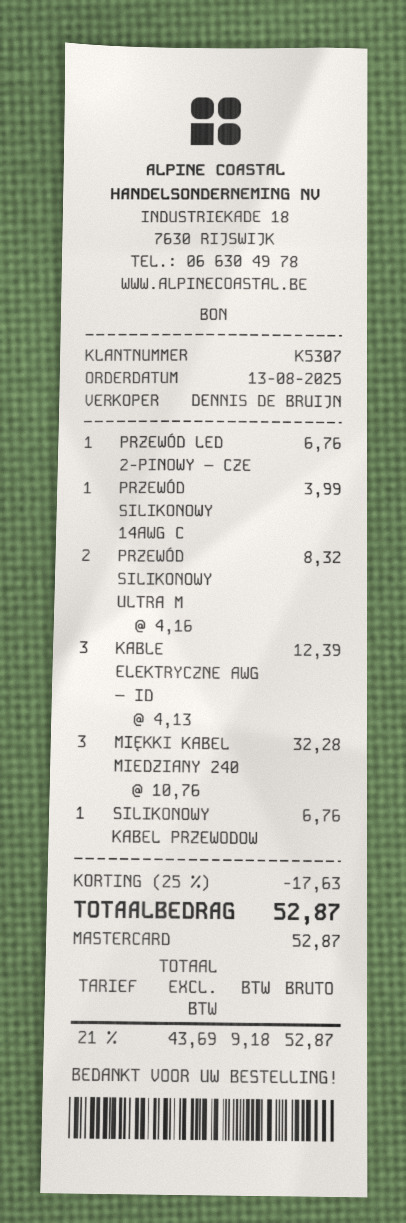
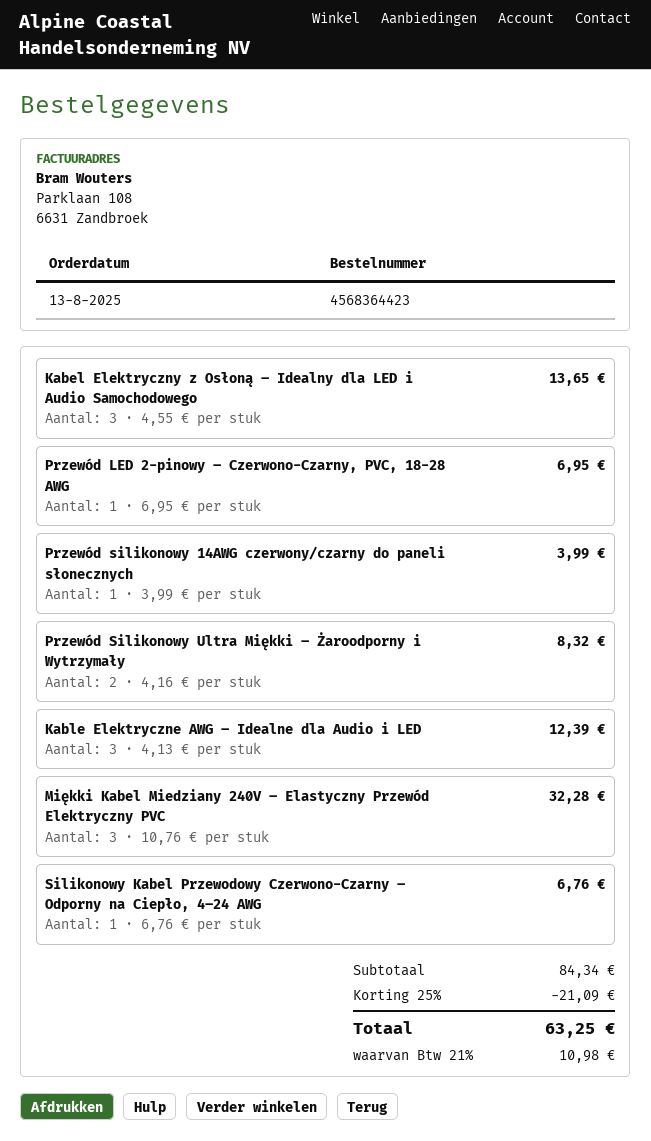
PRZEWÓD LED 2-PINOWY – CZE: 1 x 6.76 = 6.76 -> 1 x 6.95 = 6.95
Kabel Elektryczny z Osłoną – Idealny dla LED i Audio Samochodowego: none -> 3 x 4.55 = 13.65
discount: 25% = 17.63 -> 25% = 21.09
tax: 21% = 9.18 -> 21% = 10.98
total: 52.87 -> 63.25

